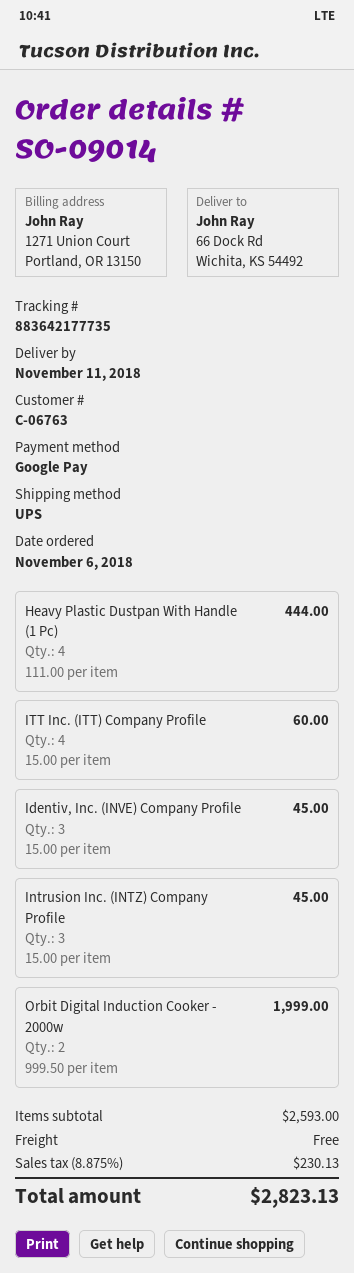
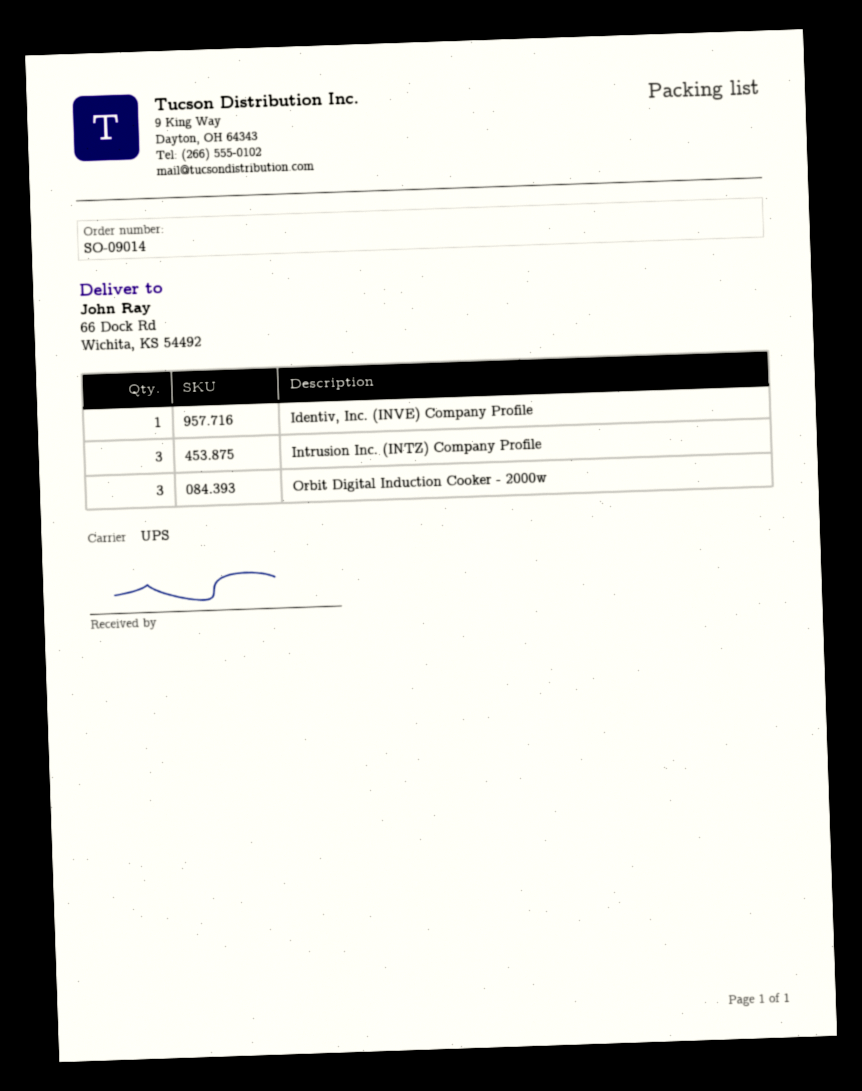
Heavy Plastic Dustpan With Handle (1 Pc): 4 -> none
ITT Inc. (ITT) Company Profile: 4 -> none
Identiv, Inc. (INVE) Company Profile: 3 -> 1
Orbit Digital Induction Cooker - 2000w: 2 -> 3

